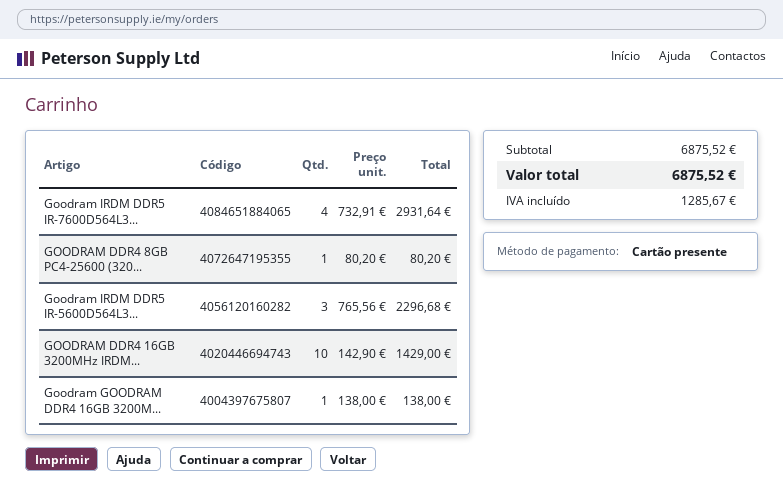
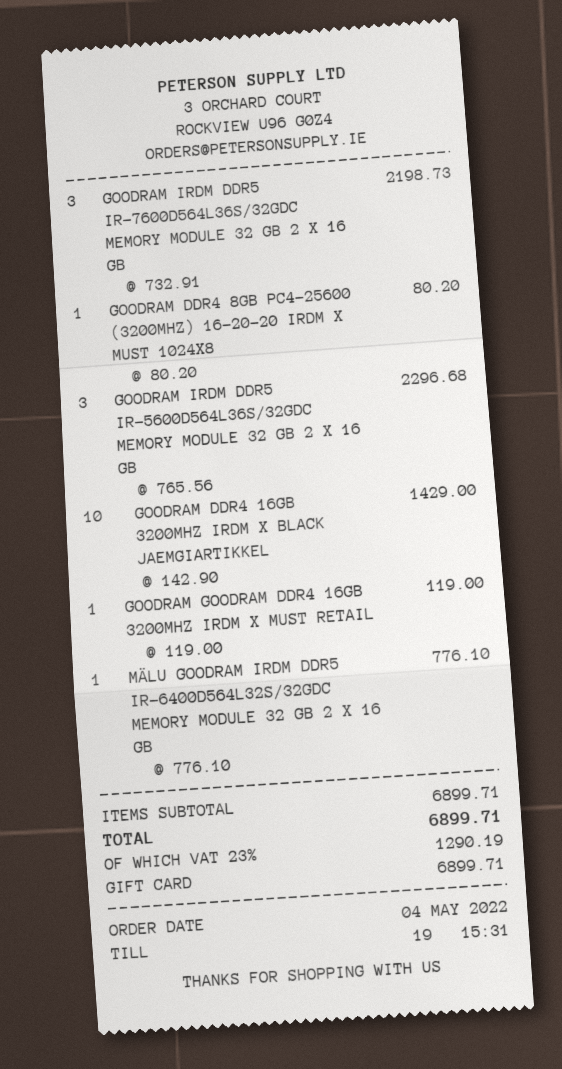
Goodram IRDM DDR5 IR-7600D564L3...: 4 x 732.91 = 2931.64 -> 3 x 732.91 = 2198.73
Goodram GOODRAM DDR4 16GB 3200M...: 1 x 138.00 = 138.00 -> 1 x 119.00 = 119.00
MÄLU GOODRAM IRDM DDR5 IR-6400D564L32S/32GDC MEMORY MODULE 32 GB 2 X 16 GB: none -> 1 x 776.10 = 776.10
subtotal: 6875.52 -> 6899.71
tax: 1285.67 -> 1290.19
total: 6875.52 -> 6899.71

